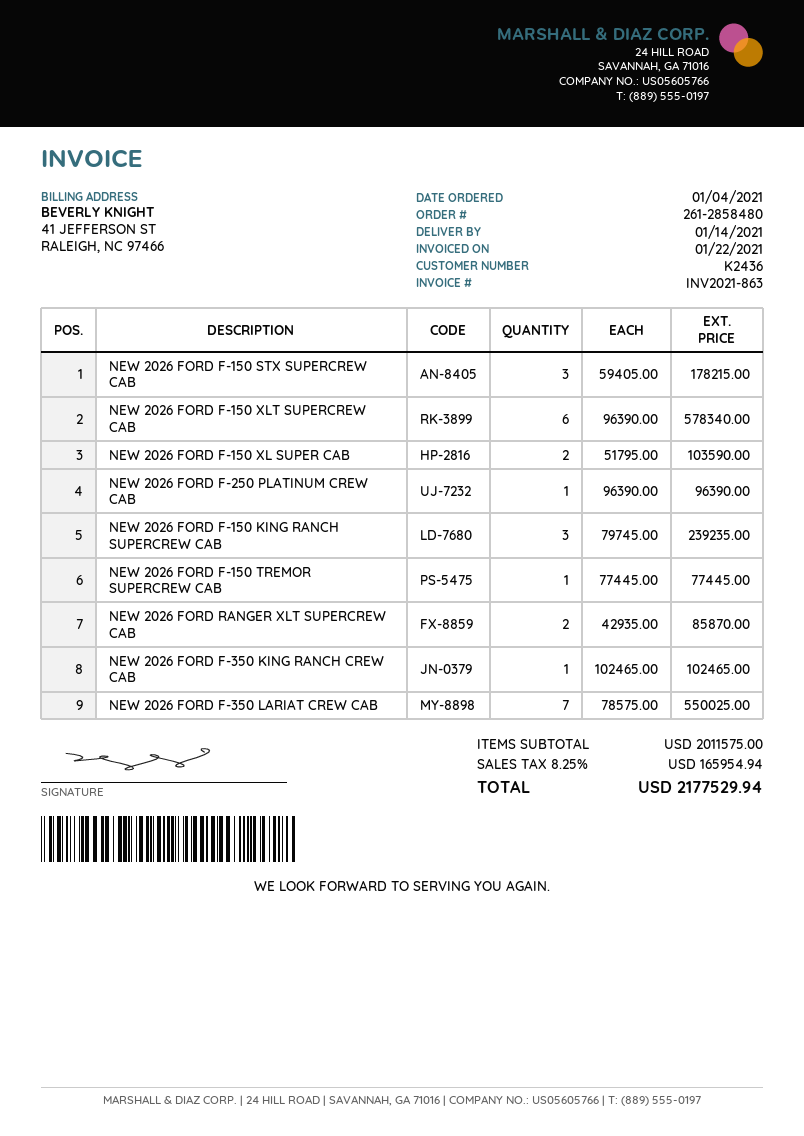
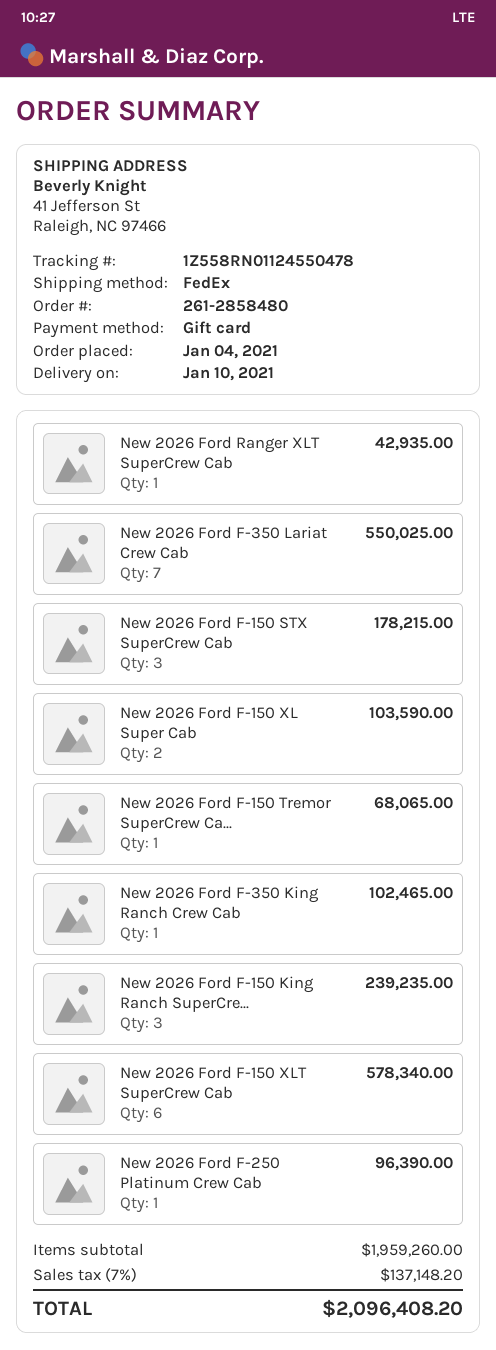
delivery date: 2021-01-14 -> 2021-01-10
NEW 2026 FORD F-150 TREMOR SUPERCREW CAB: 1 for 77445.00 -> 1 for 68065.00
NEW 2026 FORD RANGER XLT SUPERCREW CAB: 2 for 85870.00 -> 1 for 42935.00
subtotal: 2011575.00 -> 1959260.00
tax: 8.25% = 165954.94 -> 7% = 137148.20
total: 2177529.94 -> 2096408.20

